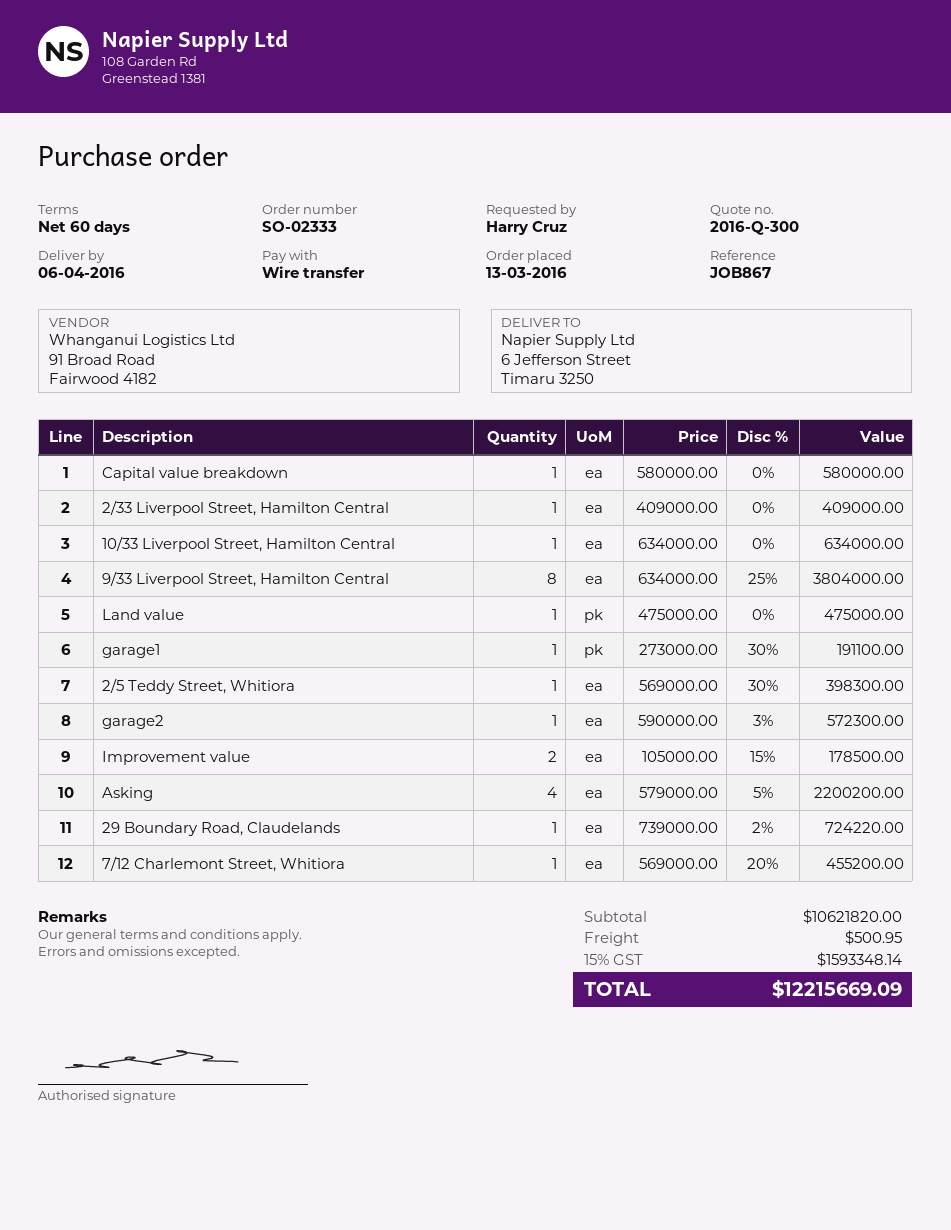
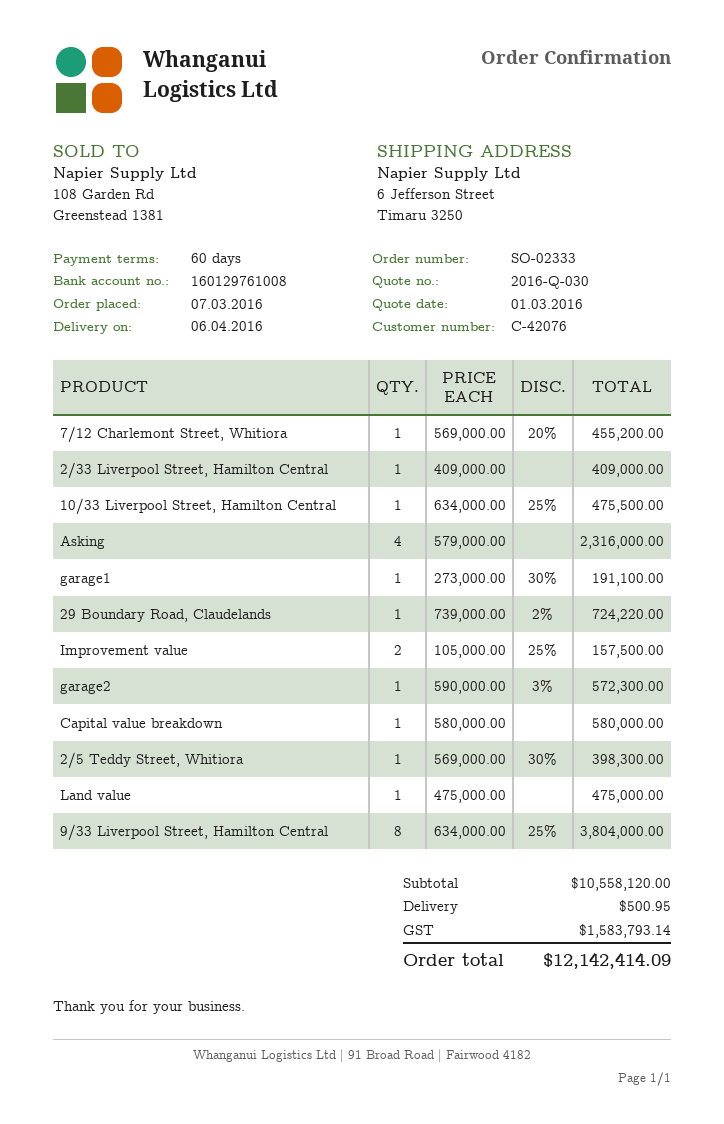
quote number: 2016-Q-300 -> 2016-Q-030
order date: 2016-03-13 -> 2016-03-07
10/33 Liverpool Street, Hamilton Central: 1 x 634000.00 = 634000.00 -> 1 x 634000.00 - 25% = 475500.00
Improvement value: 2 x 105000.00 - 15% = 178500.00 -> 2 x 105000.00 - 25% = 157500.00
Asking: 4 x 579000.00 - 5% = 2200200.00 -> 4 x 579000.00 = 2316000.00
subtotal: 10621820.00 -> 10558120.00
tax: 1593348.14 -> 1583793.14
total: 12215669.09 -> 12142414.09

